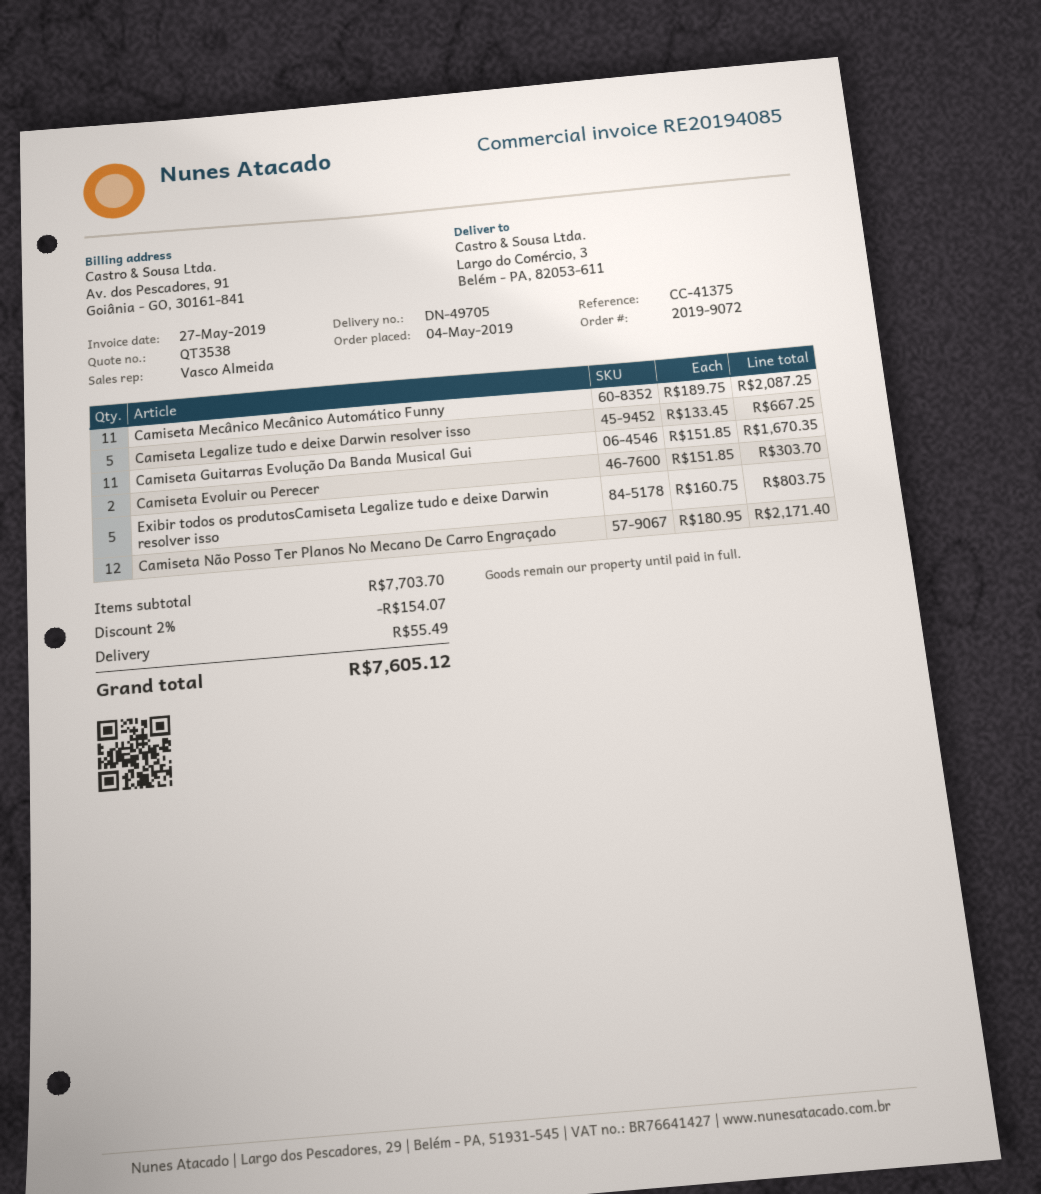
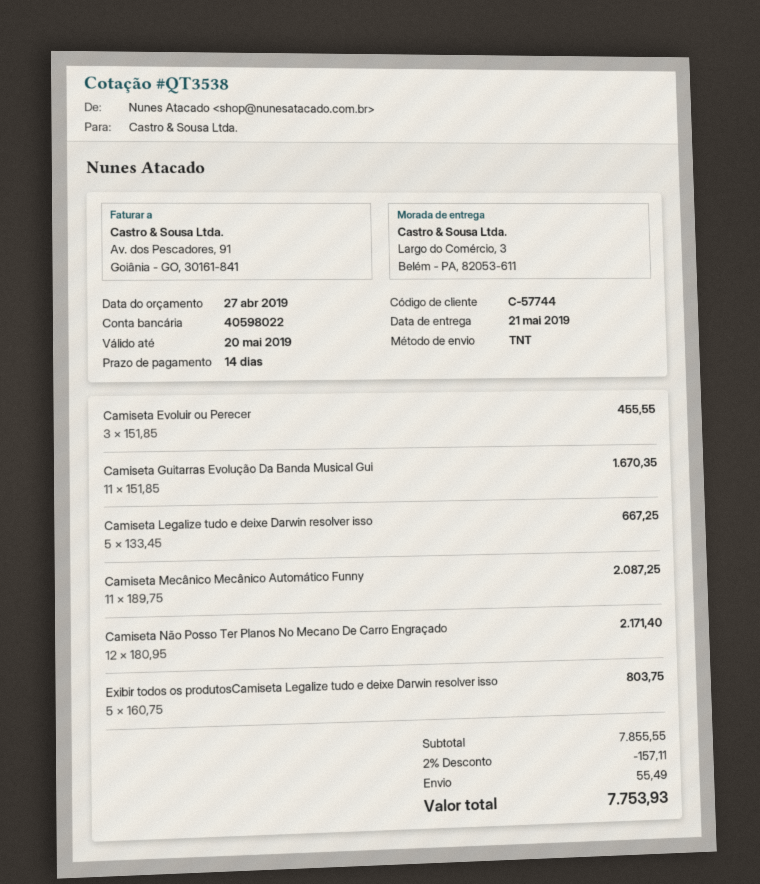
Camiseta Evoluir ou Perecer: 2 x 151.85 = 303.70 -> 3 x 151.85 = 455.55
subtotal: 7703.70 -> 7855.55
discount: 2% = 154.07 -> 2% = 157.11
total: 7605.12 -> 7753.93

